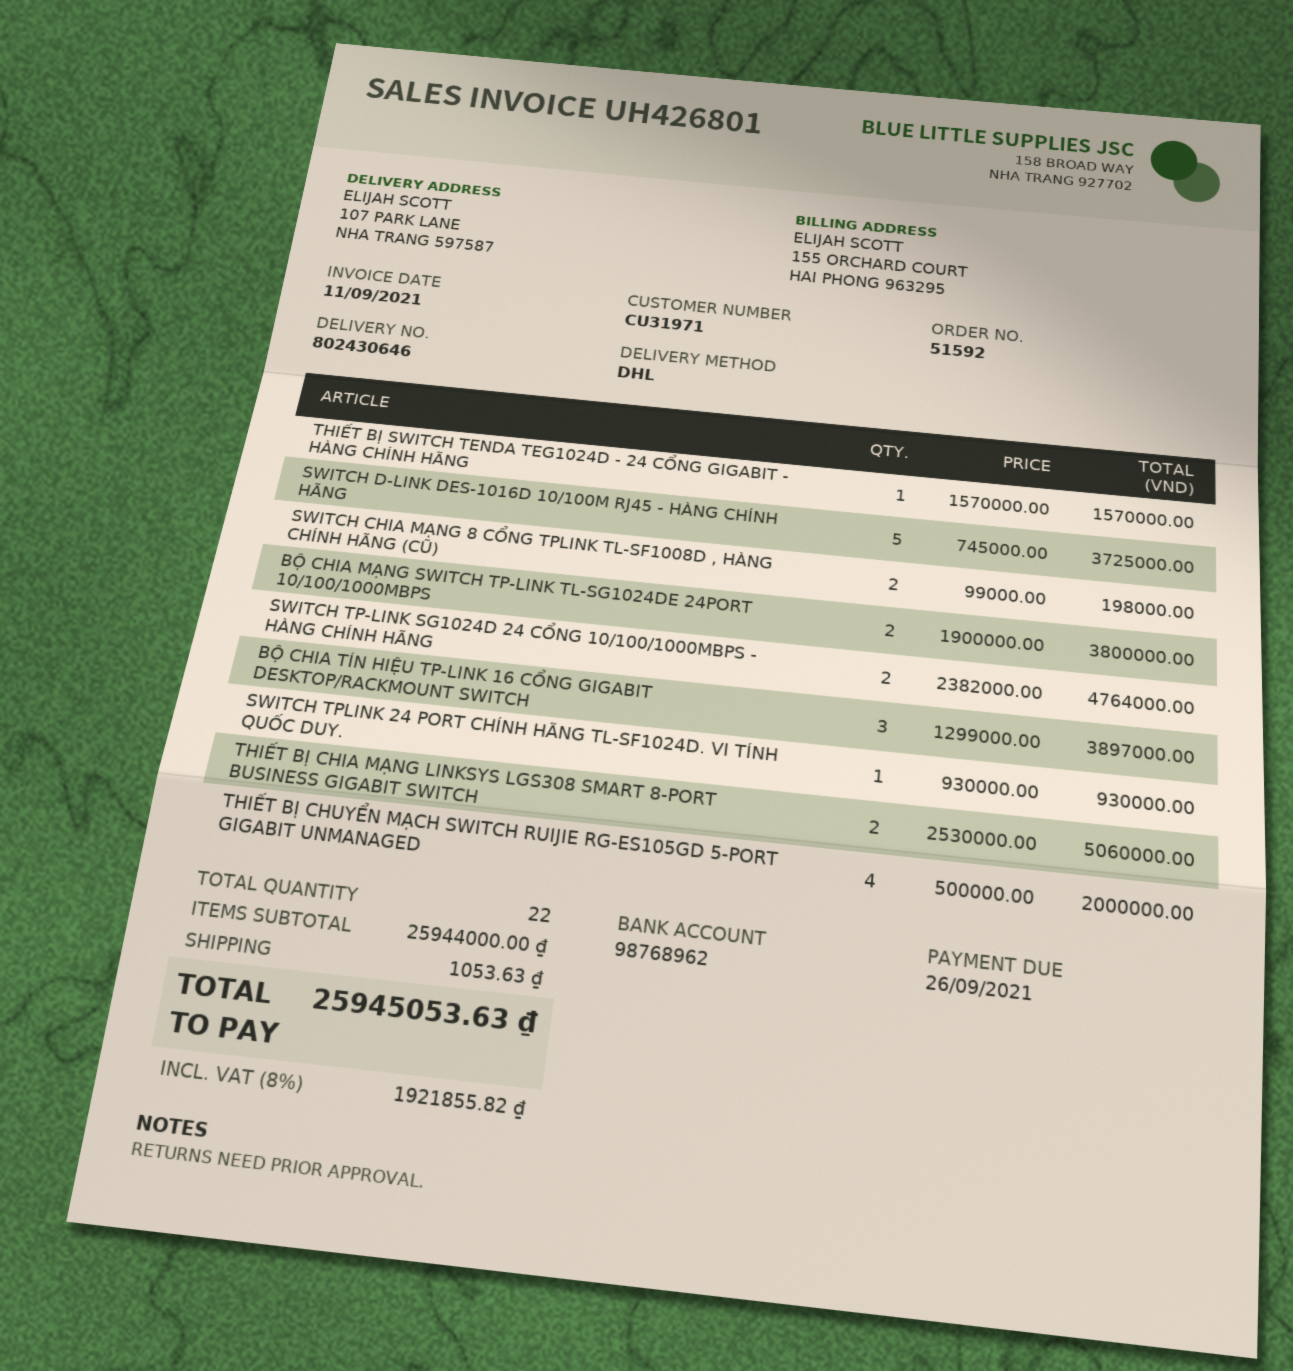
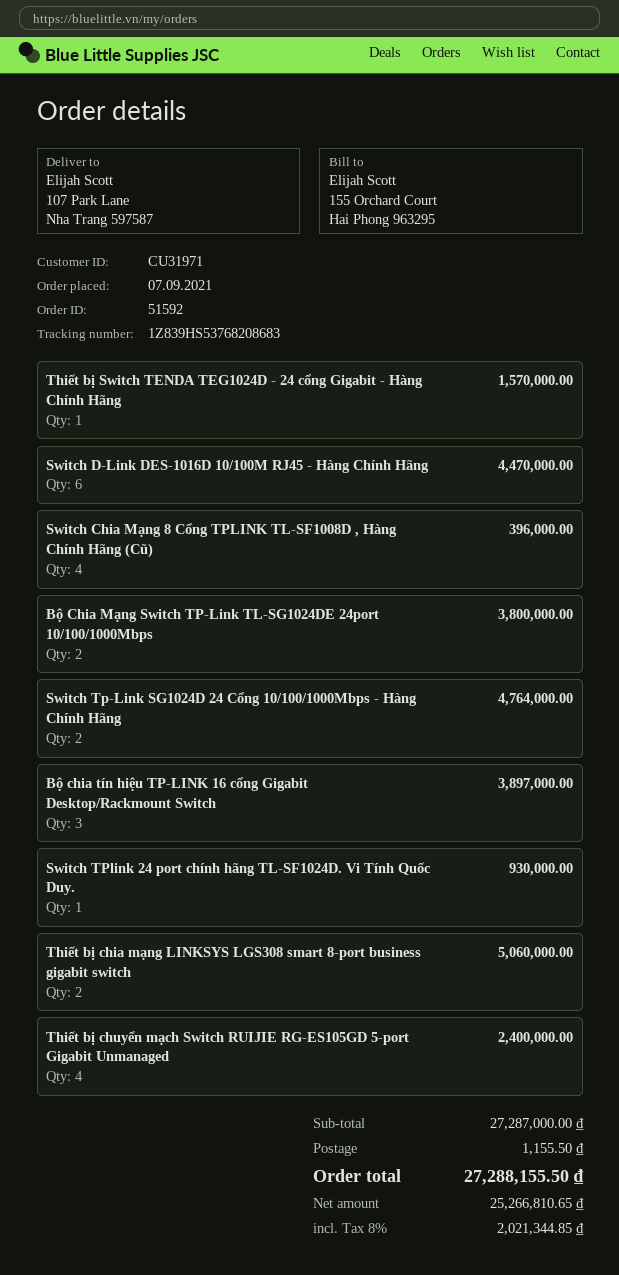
SWITCH D-LINK DES-1016D 10/100M RJ45 - HÀNG CHÍNH HÃNG: 5 for 3725000.00 -> 6 for 4470000.00
SWITCH CHIA MẠNG 8 CỔNG TPLINK TL-SF1008D , HÀNG CHÍNH HÃNG (CŨ): 2 for 198000.00 -> 4 for 396000.00
THIẾT BỊ CHUYỂN MẠCH SWITCH RUIJIE RG-ES105GD 5-PORT GIGABIT UNMANAGED: 4 for 2000000.00 -> 4 for 2400000.00
subtotal: 25944000.00 -> 27287000.00
shipping: 1053.63 -> 1155.50
tax: 8% = 1921855.82 -> 8% = 2021344.85
total: 25945053.63 -> 27288155.50

